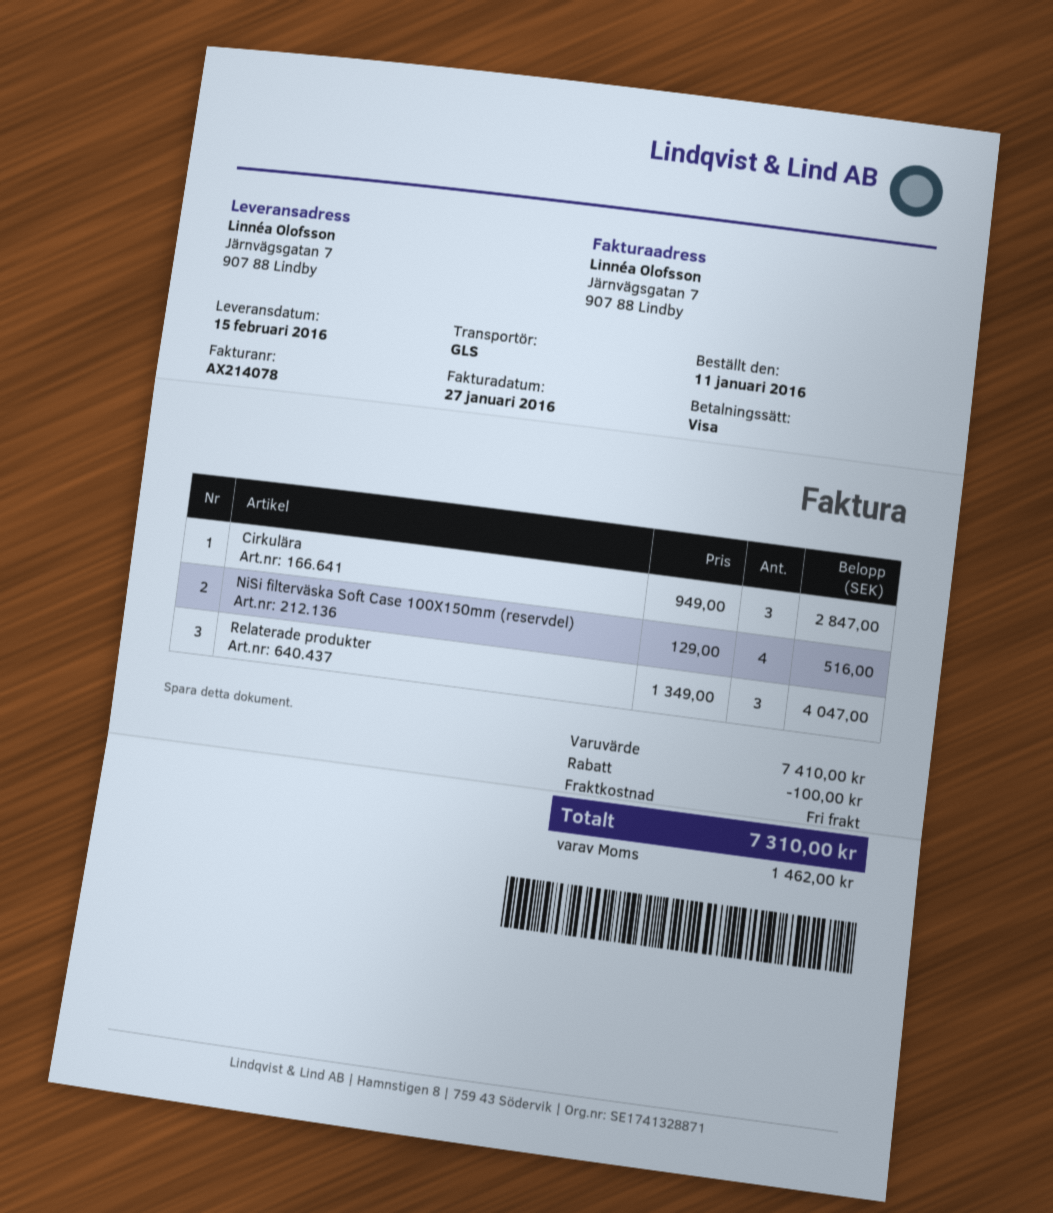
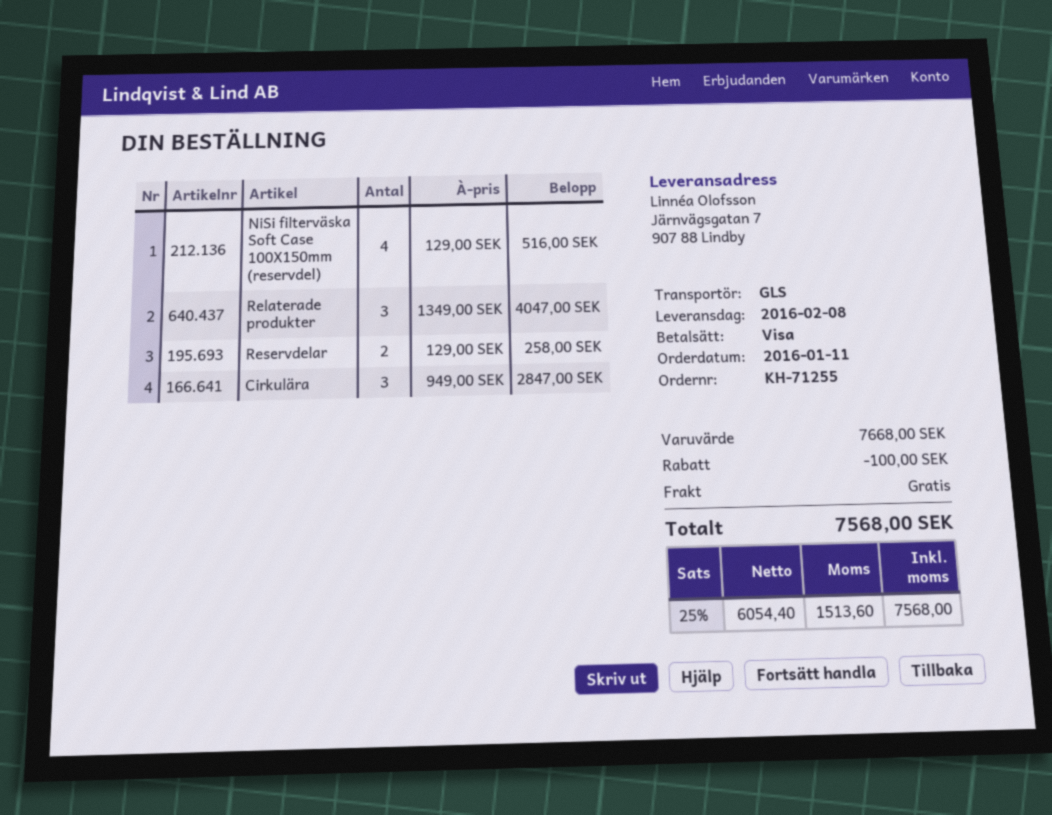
delivery date: 2016-02-15 -> 2016-02-08
Reservdelar: none -> 2 x 129.00 = 258.00
subtotal: 7410.00 -> 7668.00
tax: 1462.00 -> 1513.60
total: 7310.00 -> 7568.00

